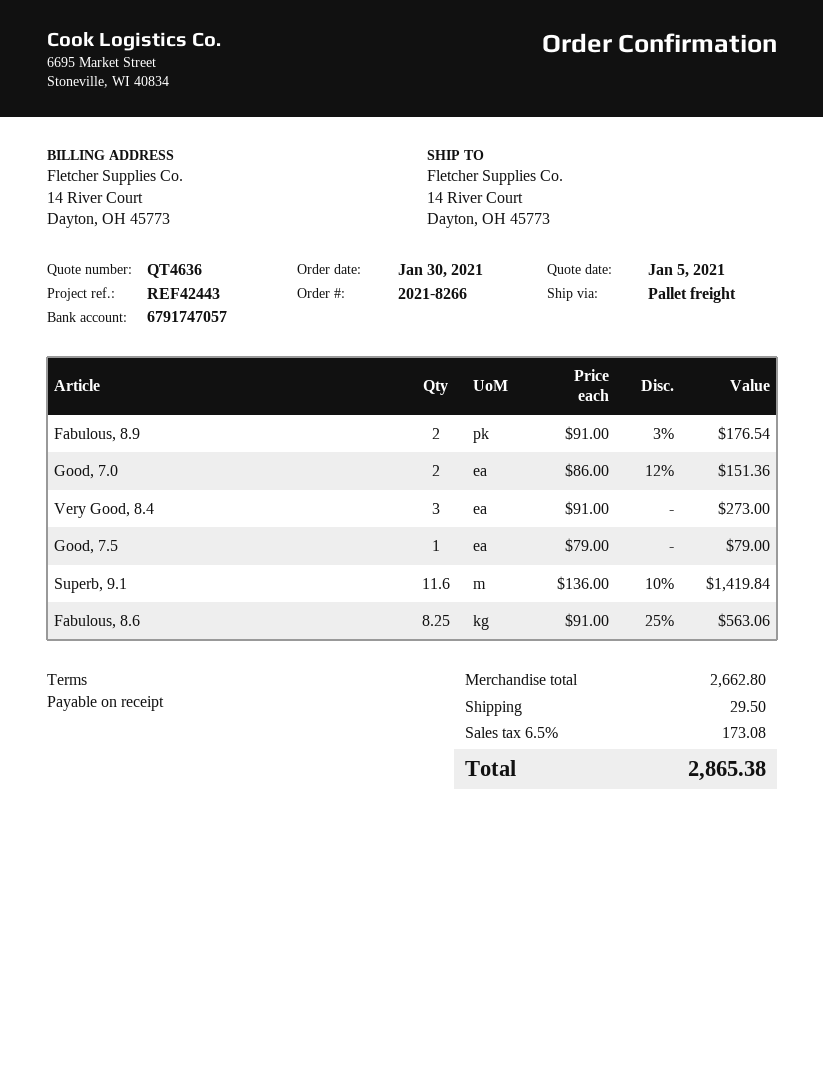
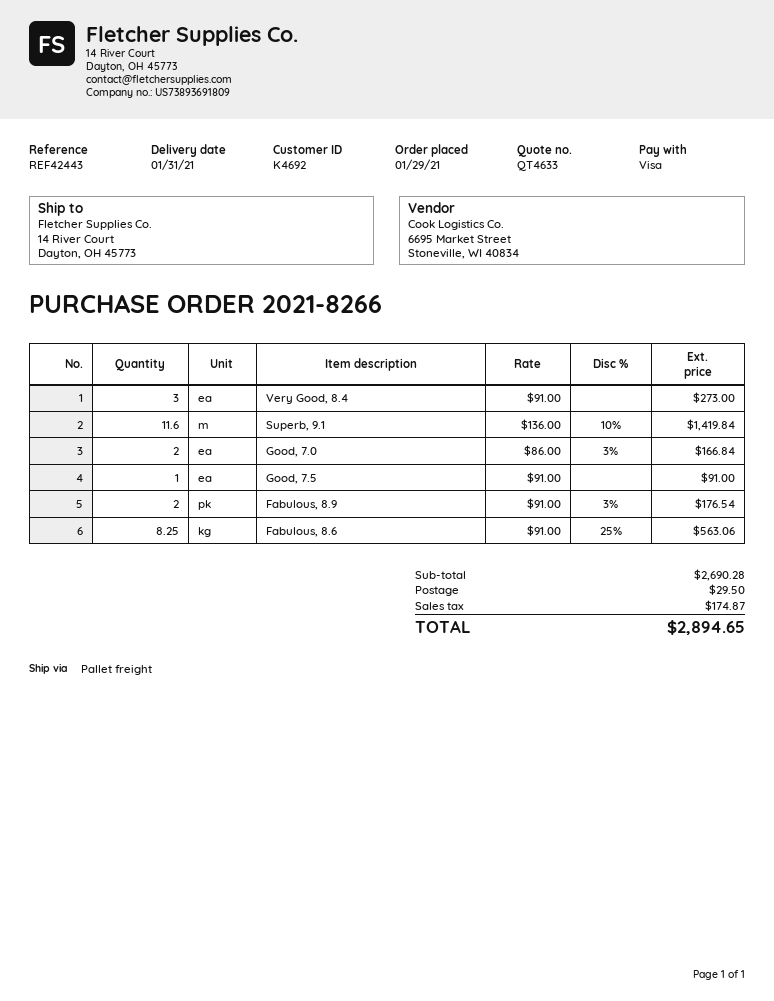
quote number: QT4636 -> QT4633
order date: 2021-01-30 -> 2021-01-29
Good, 7.0: 2 x 86.00 - 12% = 151.36 -> 2 x 86.00 - 3% = 166.84
Good, 7.5: 1 x 79.00 = 79.00 -> 1 x 91.00 = 91.00
subtotal: 2662.80 -> 2690.28
tax: 173.08 -> 174.87
total: 2865.38 -> 2894.65

